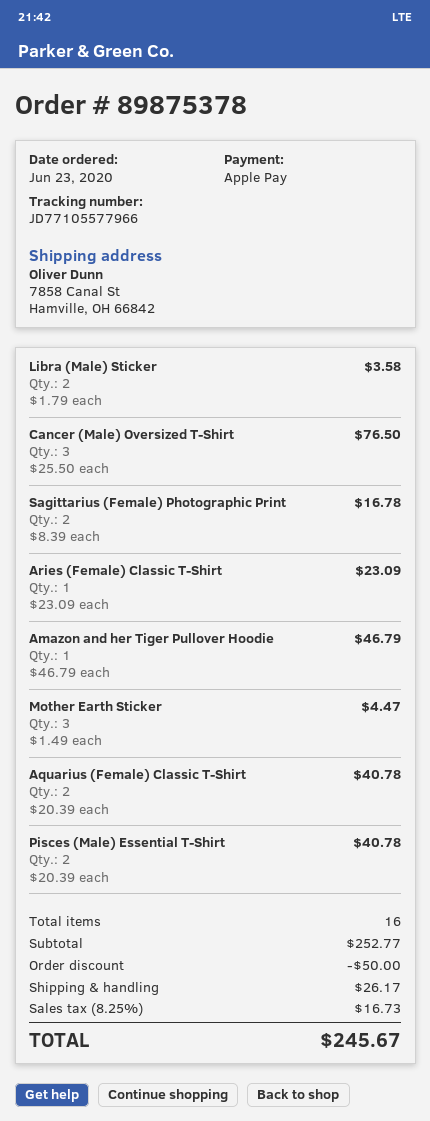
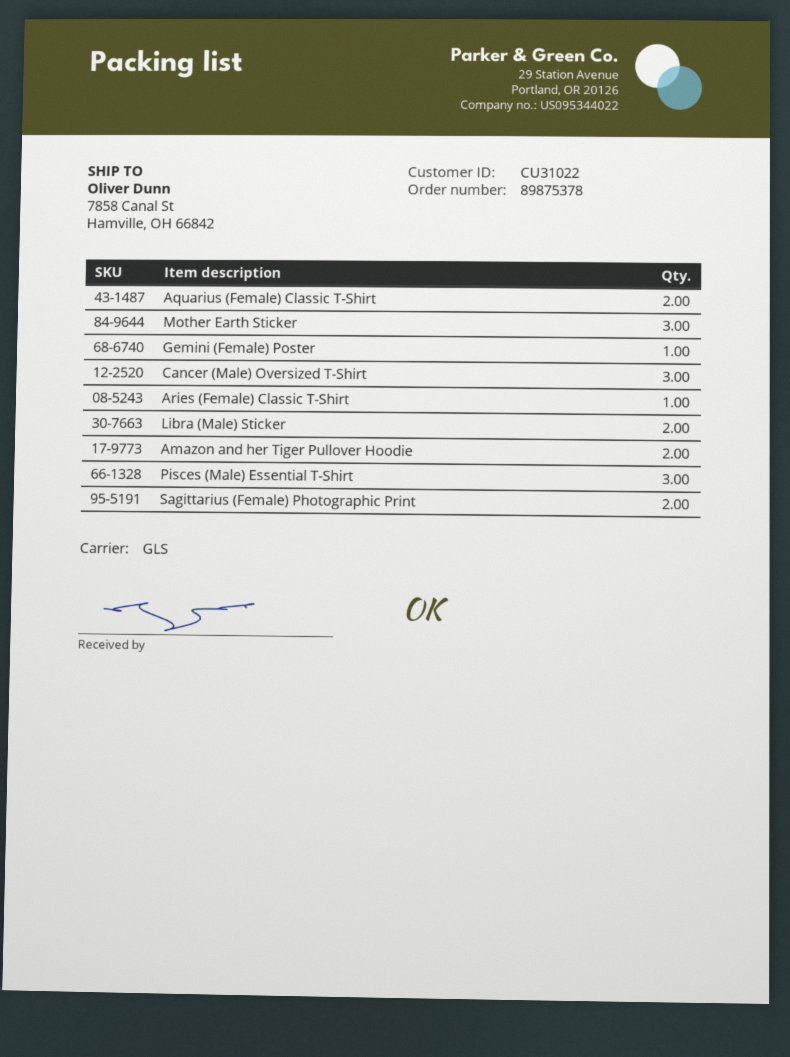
Amazon and her Tiger Pullover Hoodie: 1 -> 2
Pisces (Male) Essential T-Shirt: 2 -> 3
Gemini (Female) Poster: none -> 1

